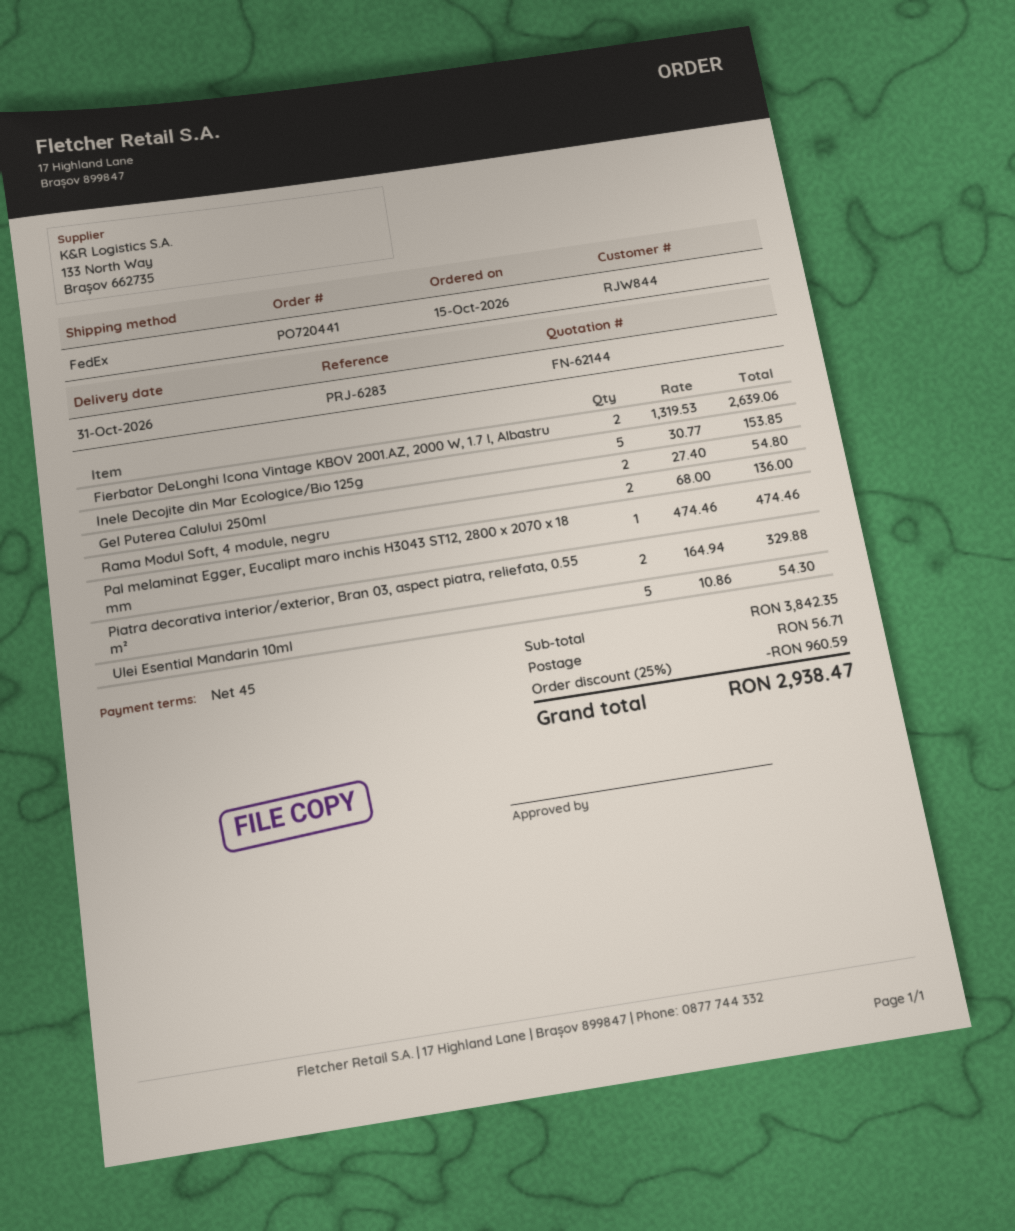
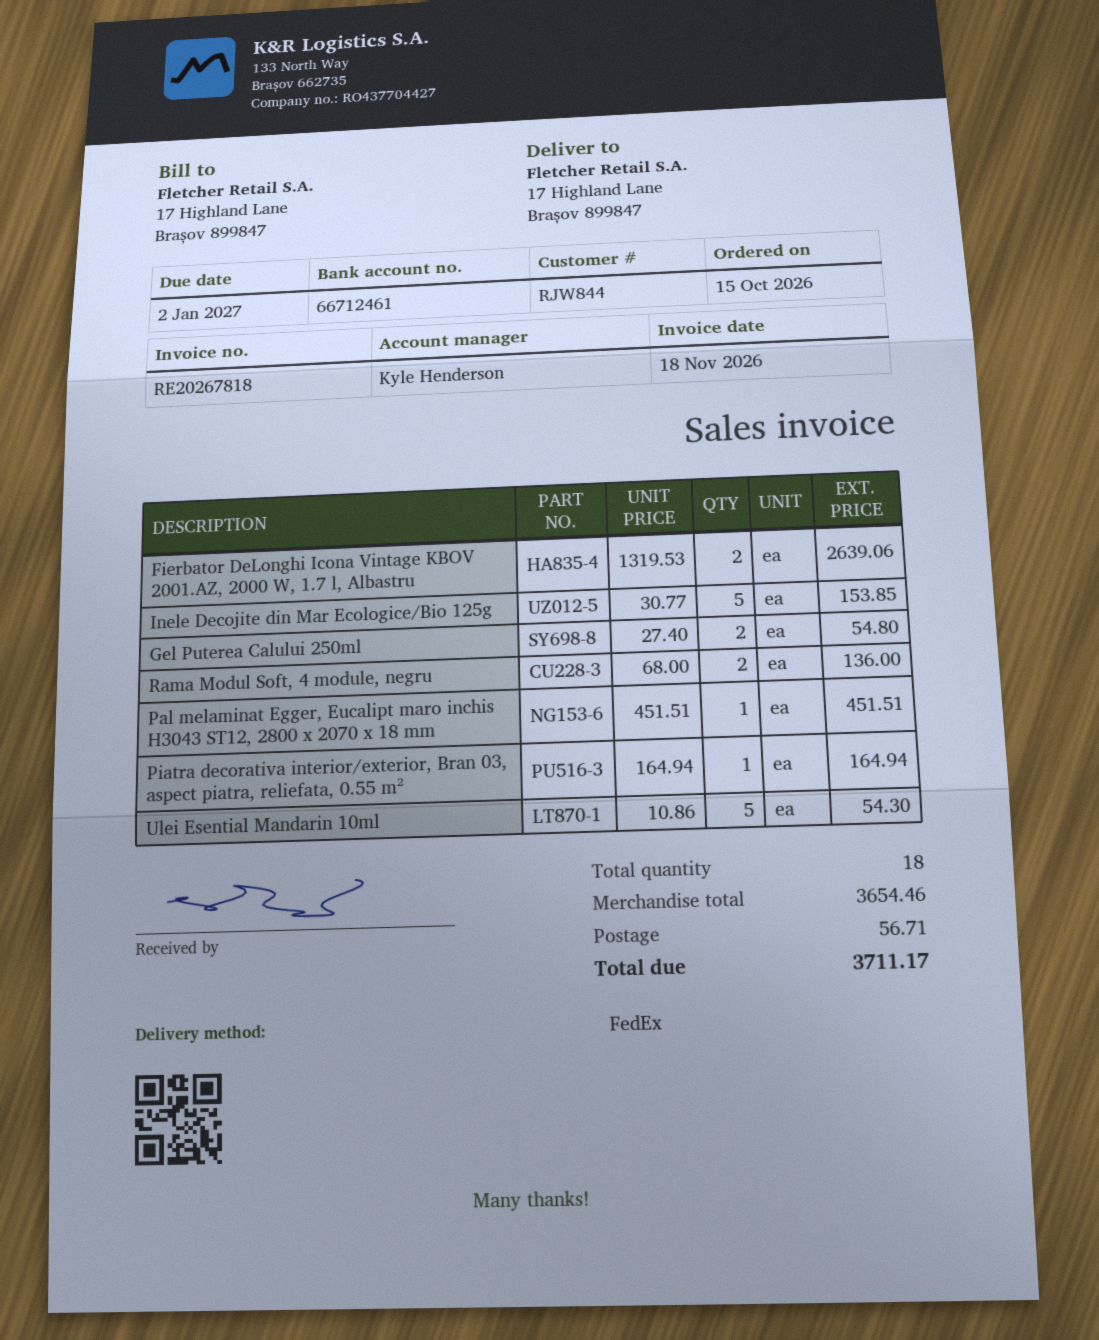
Pal melaminat Egger, Eucalipt maro inchis H3043 ST12, 2800 x 2070 x 18 mm: 1 x 474.46 = 474.46 -> 1 x 451.51 = 451.51
Piatra decorativa interior/exterior, Bran 03, aspect piatra, reliefata, 0.55 m²: 2 x 164.94 = 329.88 -> 1 x 164.94 = 164.94
subtotal: 3842.35 -> 3654.46
discount: 25% = 960.59 -> none
total: 2938.47 -> 3711.17

